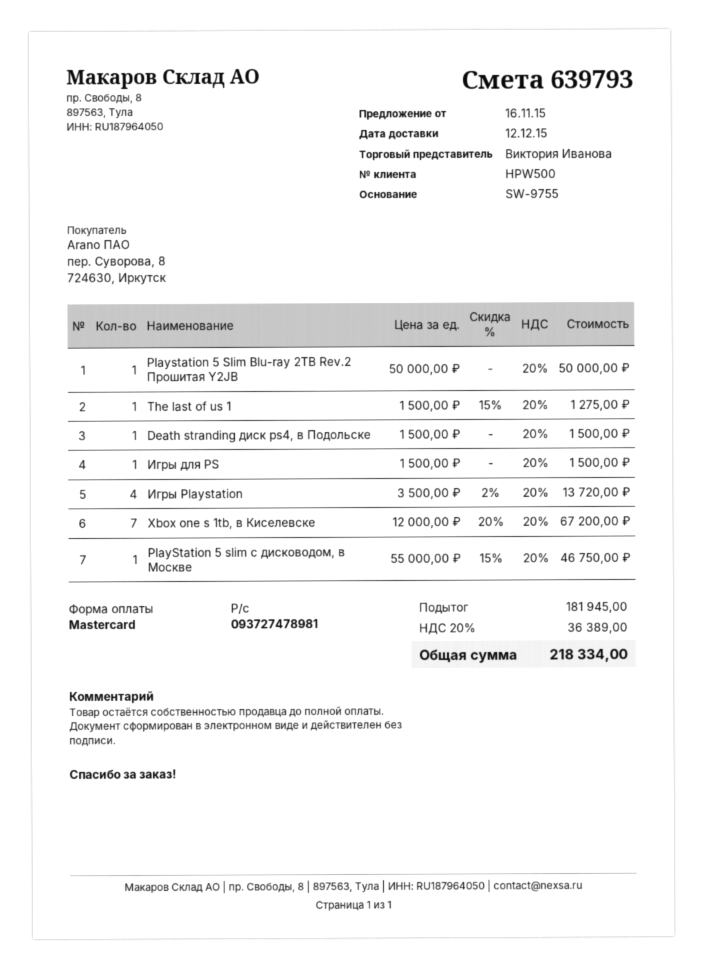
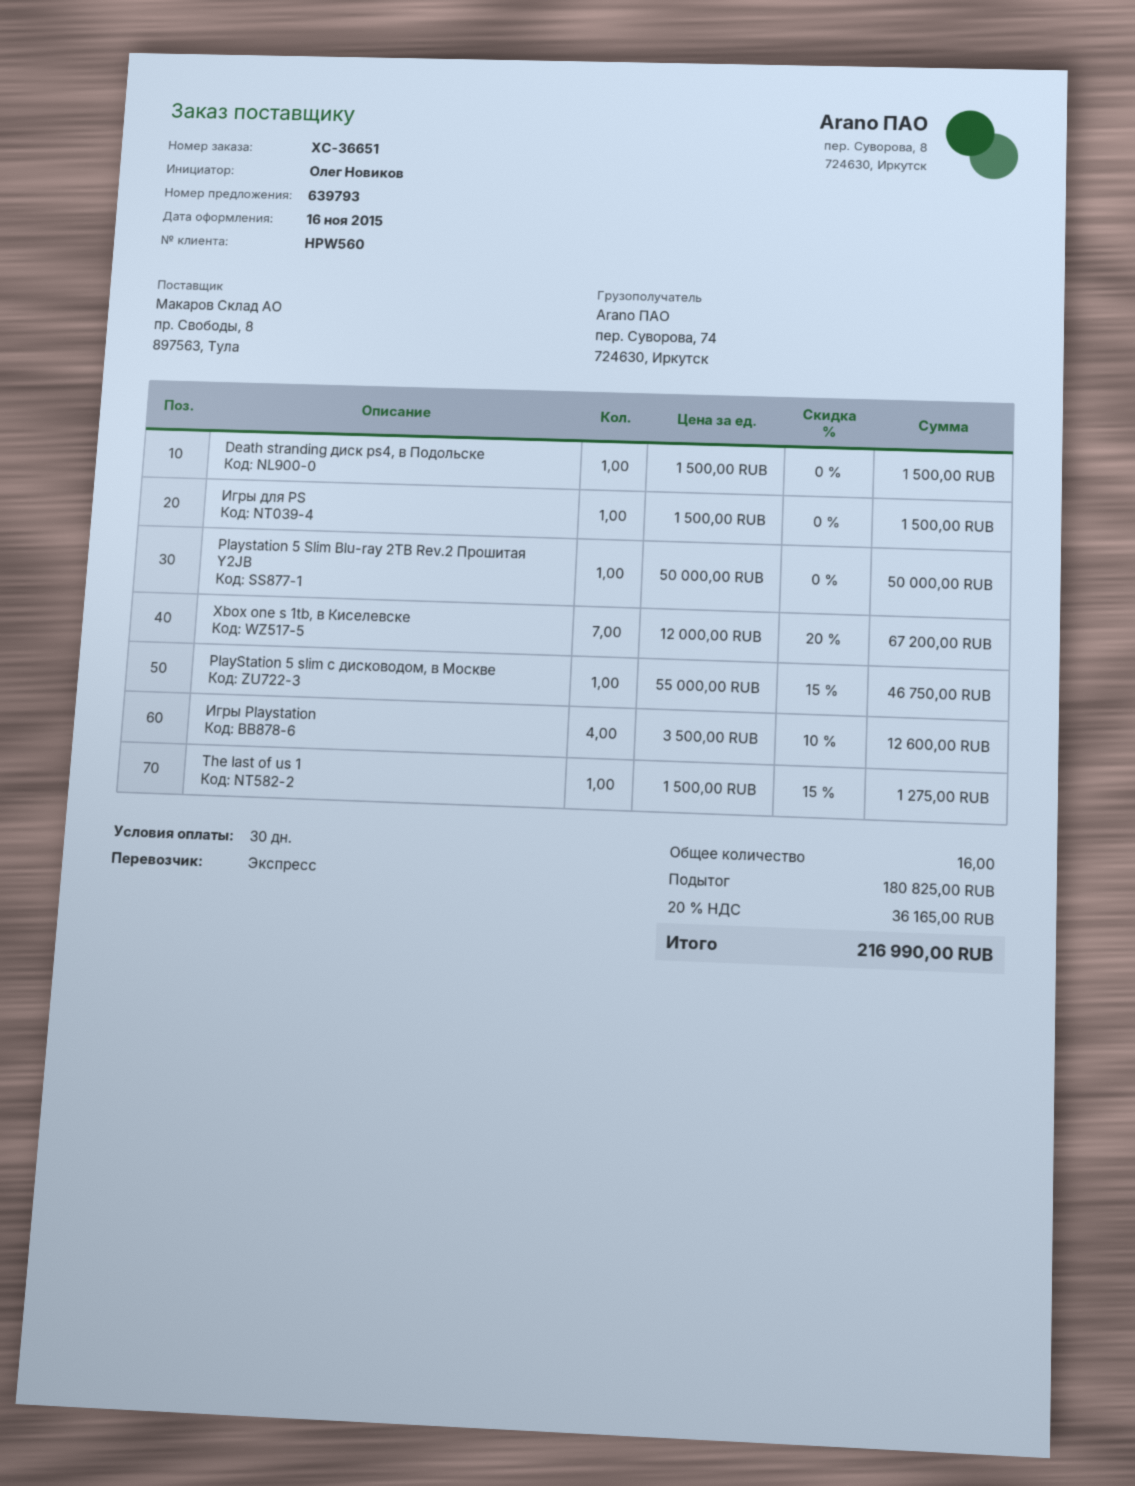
customer number: HPW500 -> HPW560
Игры Playstation: 4 x 3500.00 - 2% = 13720.00 -> 4 x 3500.00 - 10% = 12600.00
subtotal: 181945.00 -> 180825.00
tax: 20% = 36389.00 -> 20% = 36165.00
total: 218334.00 -> 216990.00

